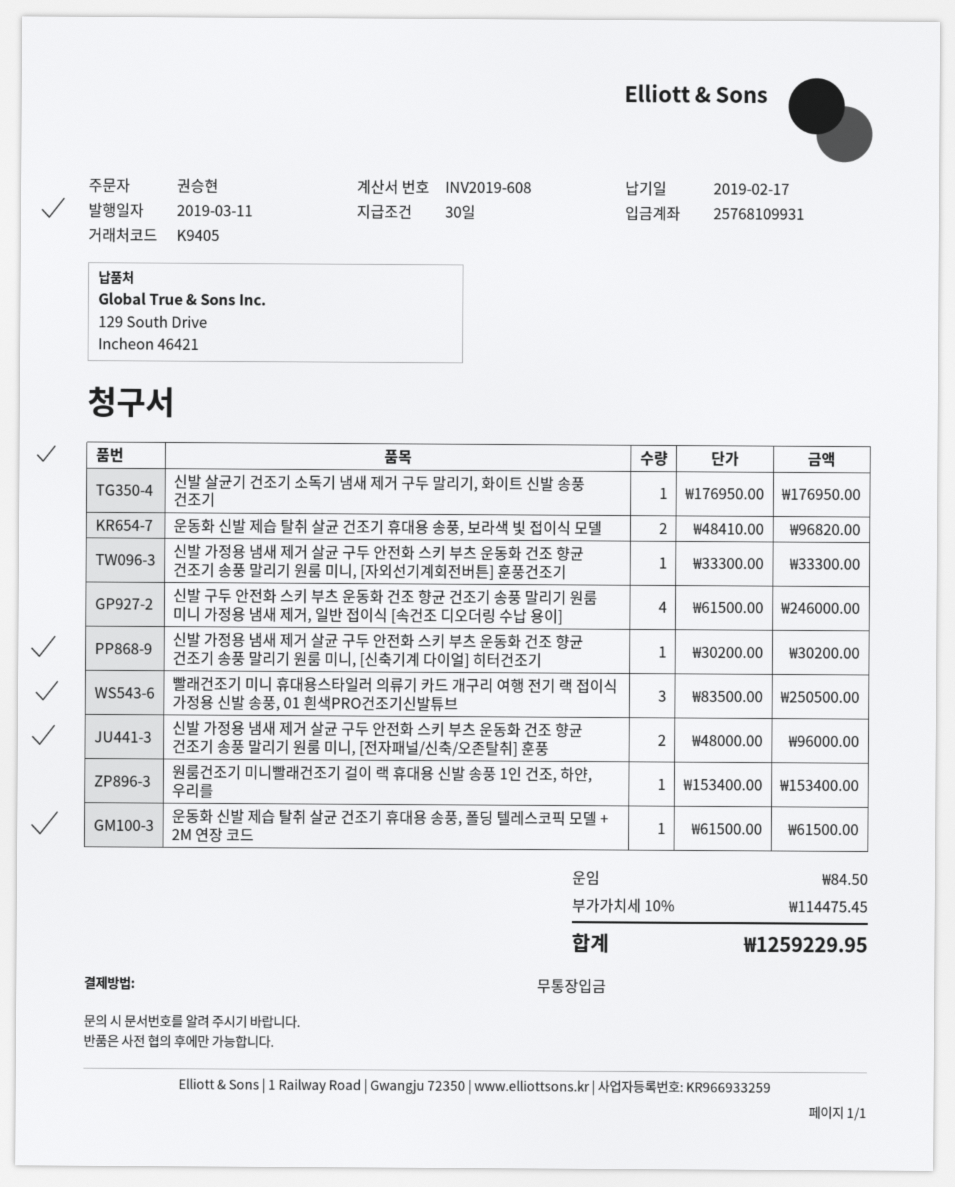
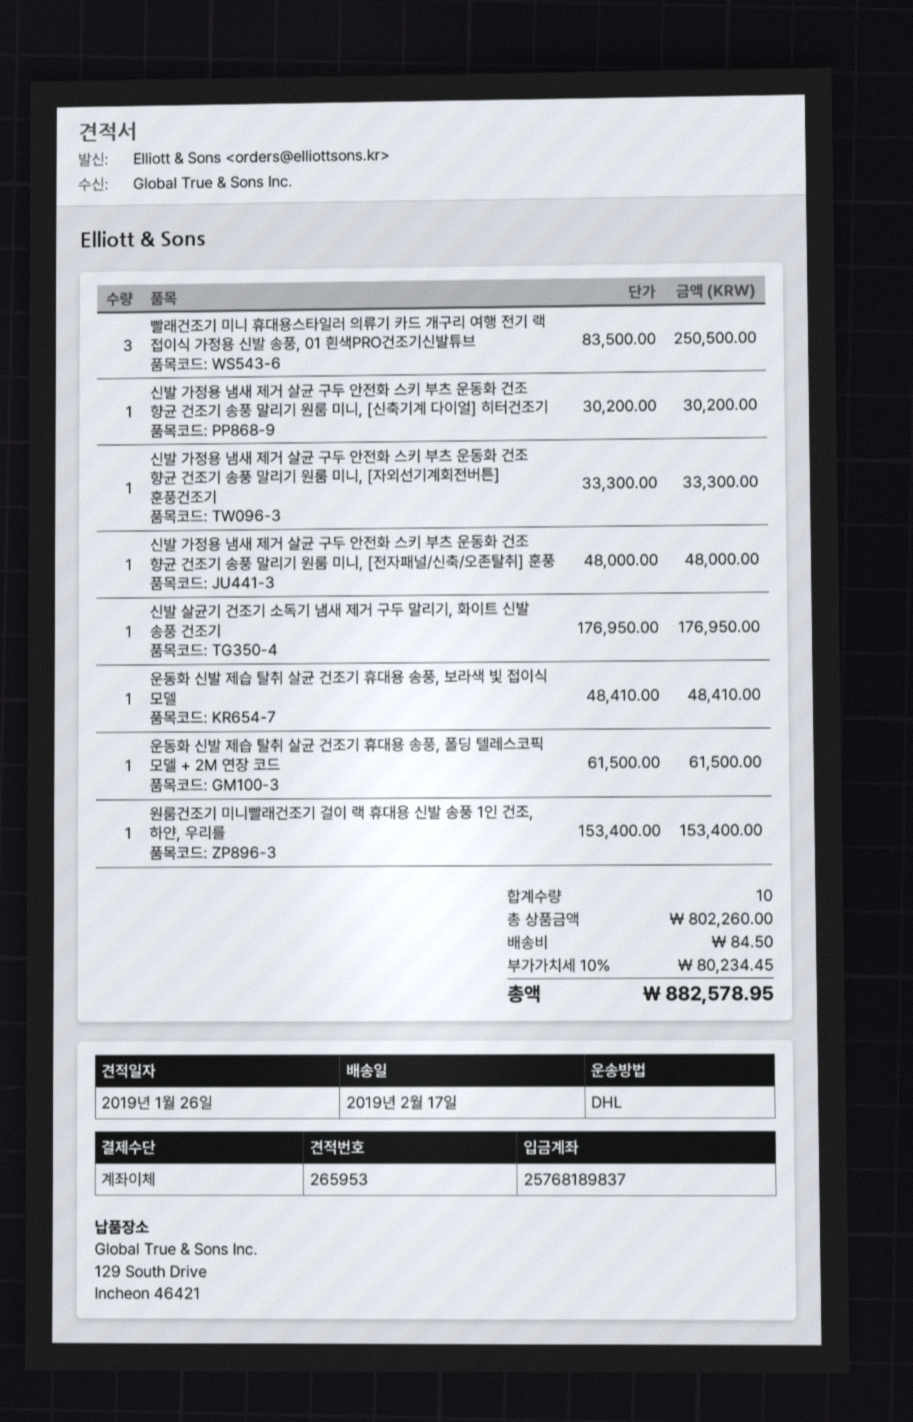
bank account: 25768109931 -> 25768189837
운동화 신발 제습 탈취 살균 건조기 휴대용 송풍, 보라색 빛 접이식 모델: 2 x 48410.00 = 96820.00 -> 1 x 48410.00 = 48410.00
신발 구두 안전화 스키 부츠 운동화 건조 향균 건조기 송풍 말리기 원룸 미니 가정용 냄새 제거, 일반 접이식 [속건조 디오더링 수납 용이]: 4 x 61500.00 = 246000.00 -> none
신발 가정용 냄새 제거 살균 구두 안전화 스키 부츠 운동화 건조 향균 건조기 송풍 말리기 원룸 미니, [전자패널/신축/오존탈취] 훈풍: 2 x 48000.00 = 96000.00 -> 1 x 48000.00 = 48000.00
tax: 10% = 114475.45 -> 10% = 80234.45
total: 1259229.95 -> 882578.95

